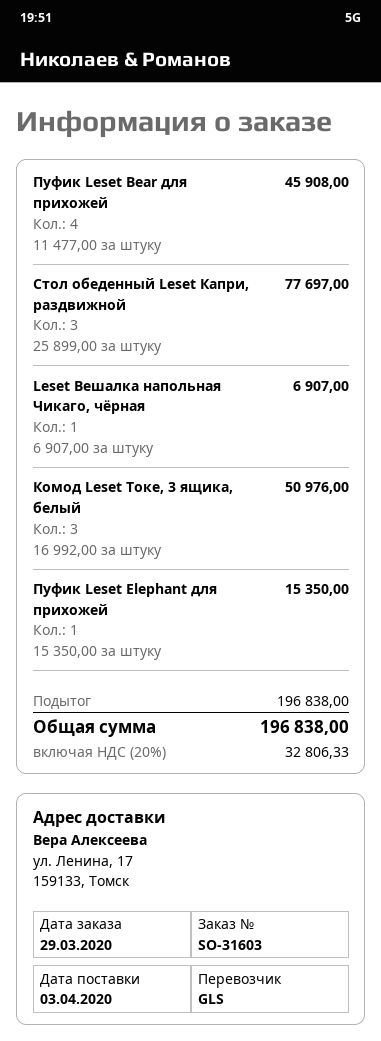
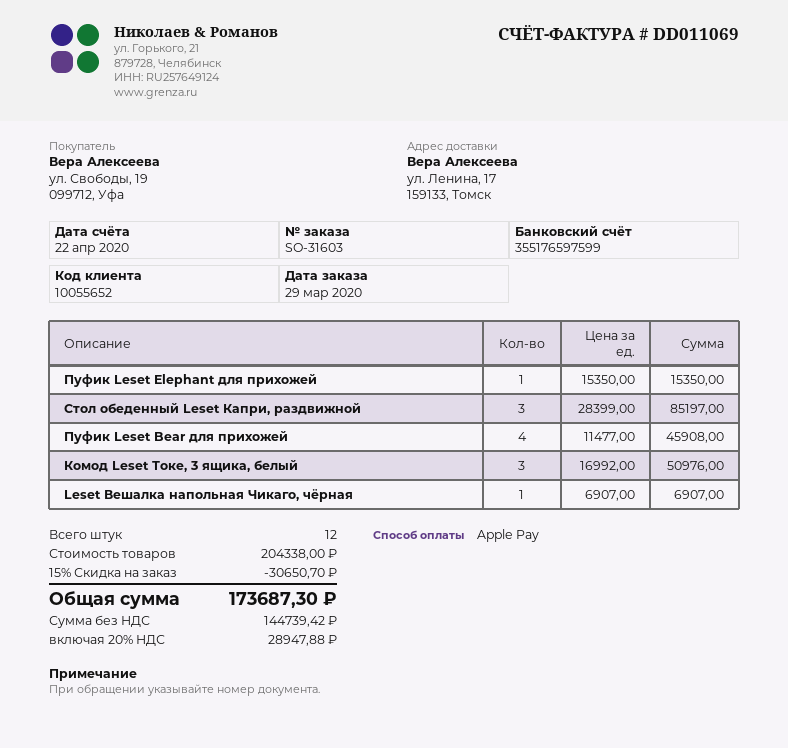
Стол обеденный Leset Капри, раздвижной: 3 x 25899.00 = 77697.00 -> 3 x 28399.00 = 85197.00
subtotal: 196838.00 -> 204338.00
discount: none -> 15% = 30650.70
tax: 20% = 32806.33 -> 20% = 28947.88
total: 196838.00 -> 173687.30

